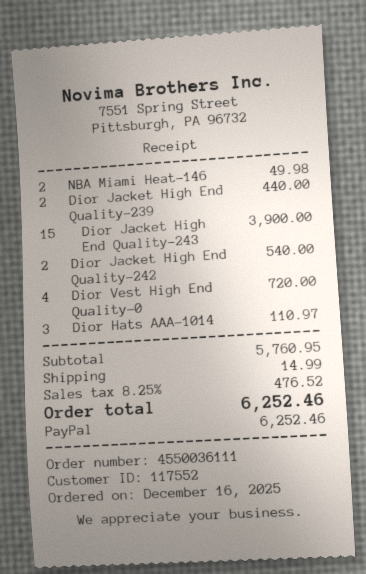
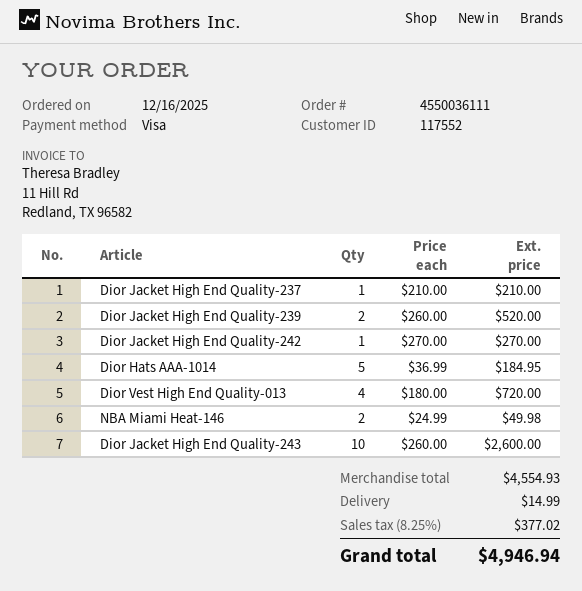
payment method: PayPal -> Visa
Dior Jacket High End Quality-239: 2 for 440.00 -> 2 for 520.00
Dior Jacket High End Quality-243: 15 for 3900.00 -> 10 for 2600.00
Dior Jacket High End Quality-242: 2 for 540.00 -> 1 for 270.00
Dior Hats AAA-1014: 3 for 110.97 -> 5 for 184.95
Dior Jacket High End Quality-237: none -> 1 for 210.00
subtotal: 5760.95 -> 4554.93
tax: 8.25% = 476.52 -> 8.25% = 377.02
total: 6252.46 -> 4946.94

